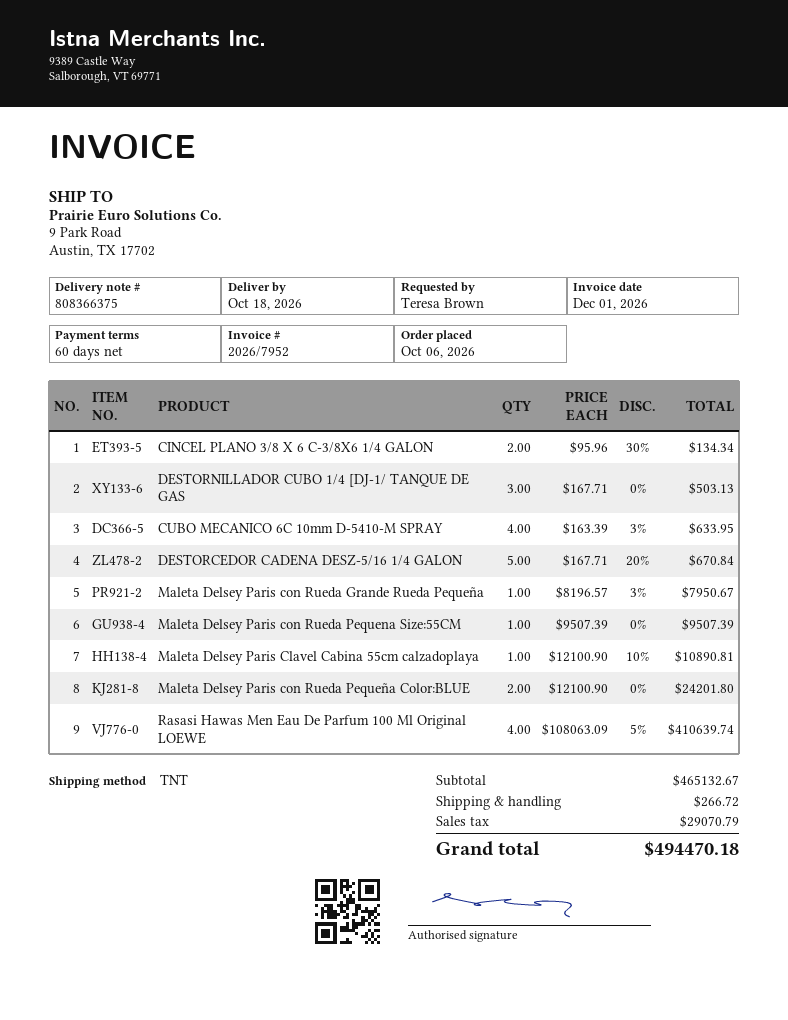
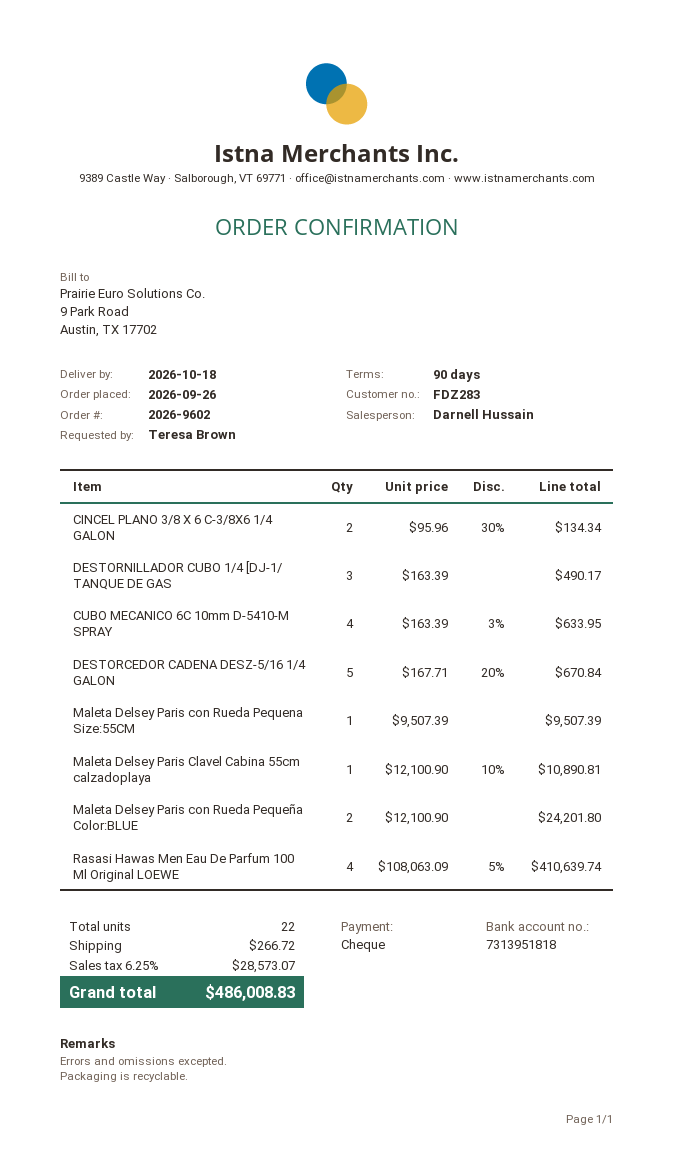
order date: 2026-10-06 -> 2026-09-26
payment terms: 60 days -> 90 days
DESTORNILLADOR CUBO 1/4 [DJ-1/ TANQUE DE GAS: 3 x 167.71 = 503.13 -> 3 x 163.39 = 490.17
Maleta Delsey Paris con Rueda Grande Rueda Pequeña: 1 x 8196.57 - 3% = 7950.67 -> none
tax: 29070.79 -> 28573.07
total: 494470.18 -> 486008.83

